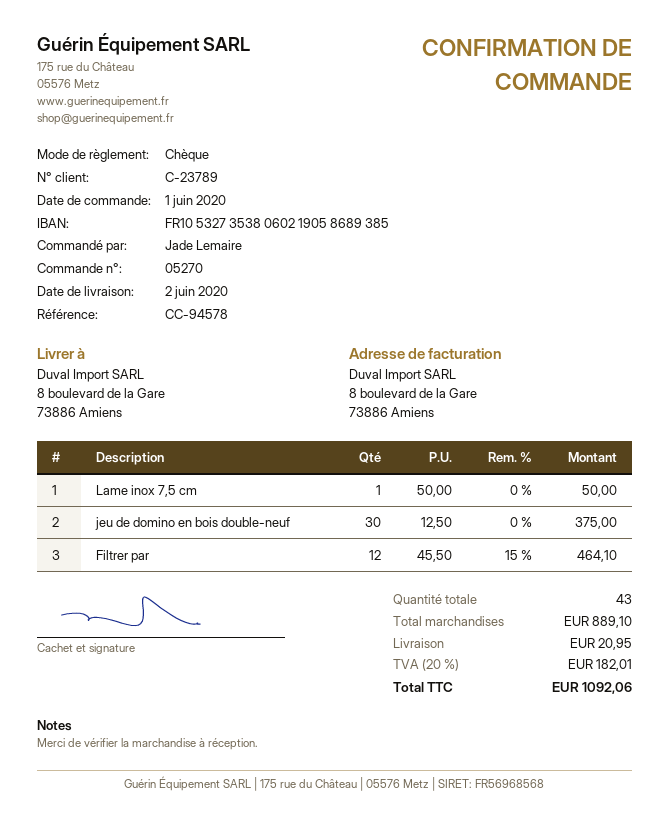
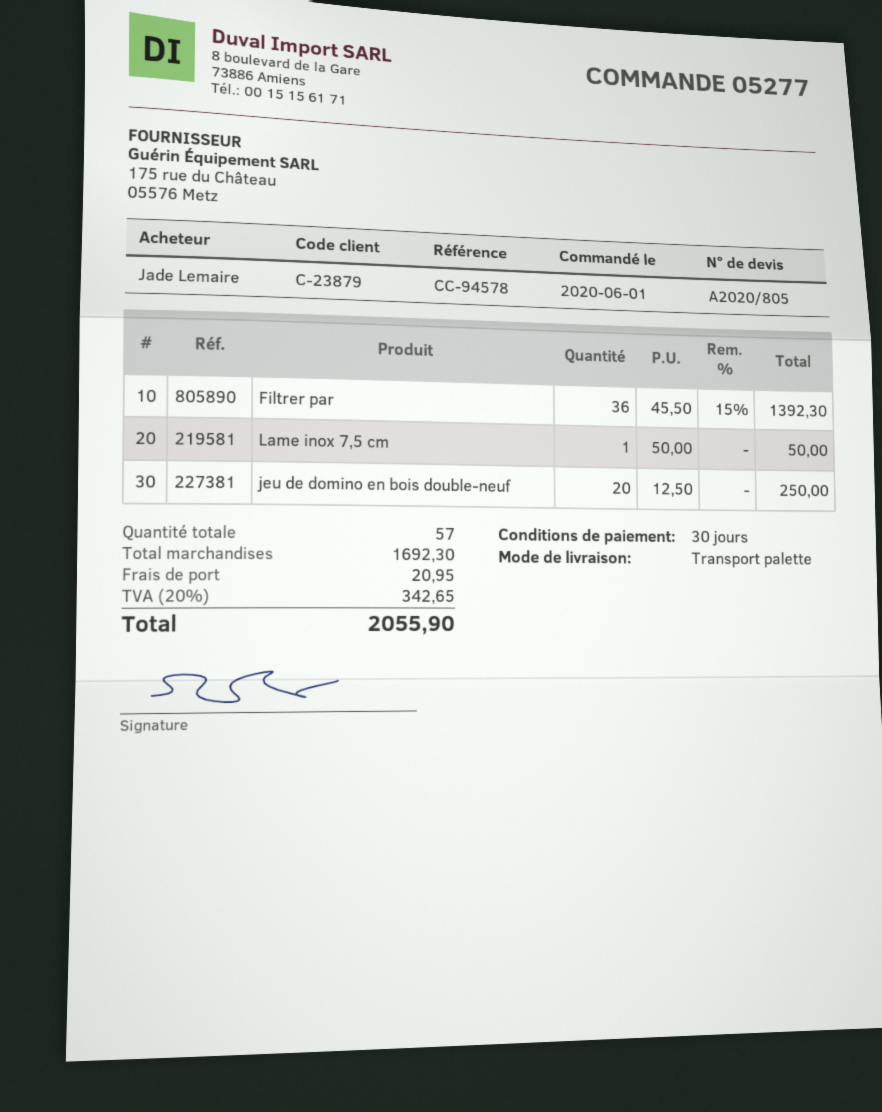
order number: 05270 -> 05277
customer number: C-23789 -> C-23879
jeu de domino en bois double-neuf: 30 x 12.50 = 375.00 -> 20 x 12.50 = 250.00
Filtrer par: 12 x 45.50 - 15% = 464.10 -> 36 x 45.50 - 15% = 1392.30
total quantity: 43 -> 57
subtotal: 889.10 -> 1692.30
tax: 20% = 182.01 -> 20% = 342.65
total: 1092.06 -> 2055.90

